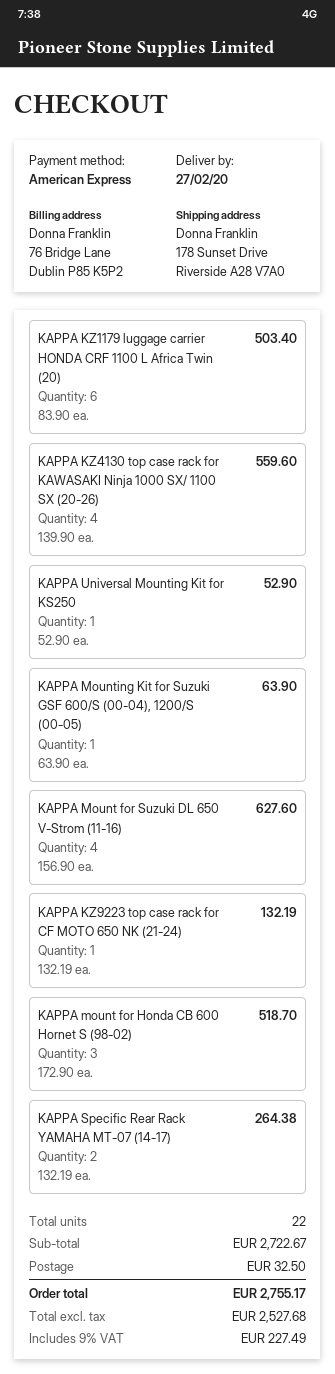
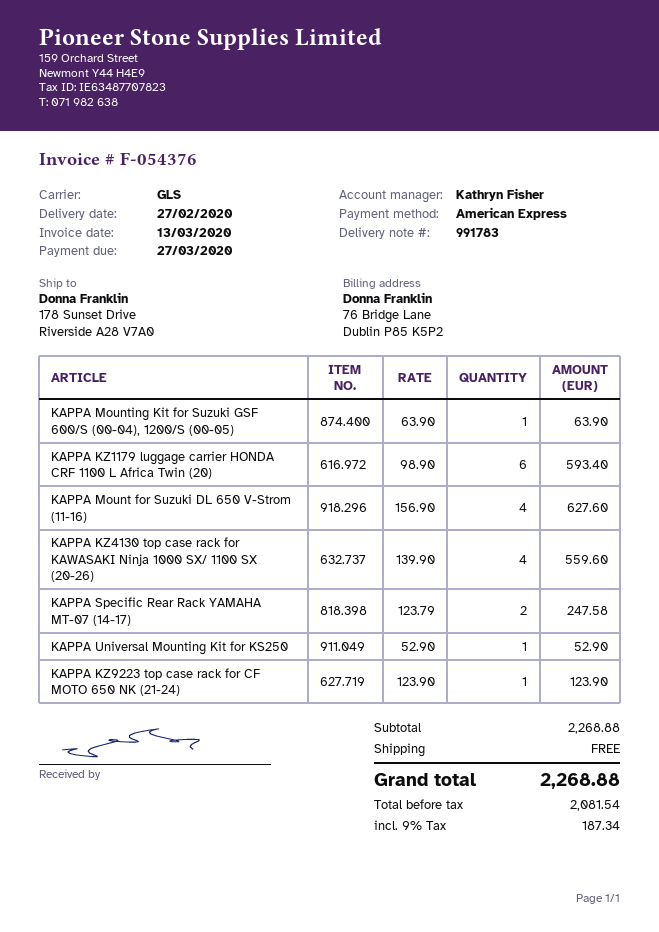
KAPPA KZ1179 luggage carrier HONDA CRF 1100 L Africa Twin (20): 6 x 83.90 = 503.40 -> 6 x 98.90 = 593.40
KAPPA KZ9223 top case rack for CF MOTO 650 NK (21-24): 1 x 132.19 = 132.19 -> 1 x 123.90 = 123.90
KAPPA mount for Honda CB 600 Hornet S (98-02): 3 x 172.90 = 518.70 -> none
KAPPA Specific Rear Rack YAMAHA MT-07 (14-17): 2 x 132.19 = 264.38 -> 2 x 123.79 = 247.58
subtotal: 2722.67 -> 2268.88
shipping: 32.50 -> 0.00
net: 2527.68 -> 2081.54
tax: 9% = 227.49 -> 9% = 187.34
total: 2755.17 -> 2268.88

